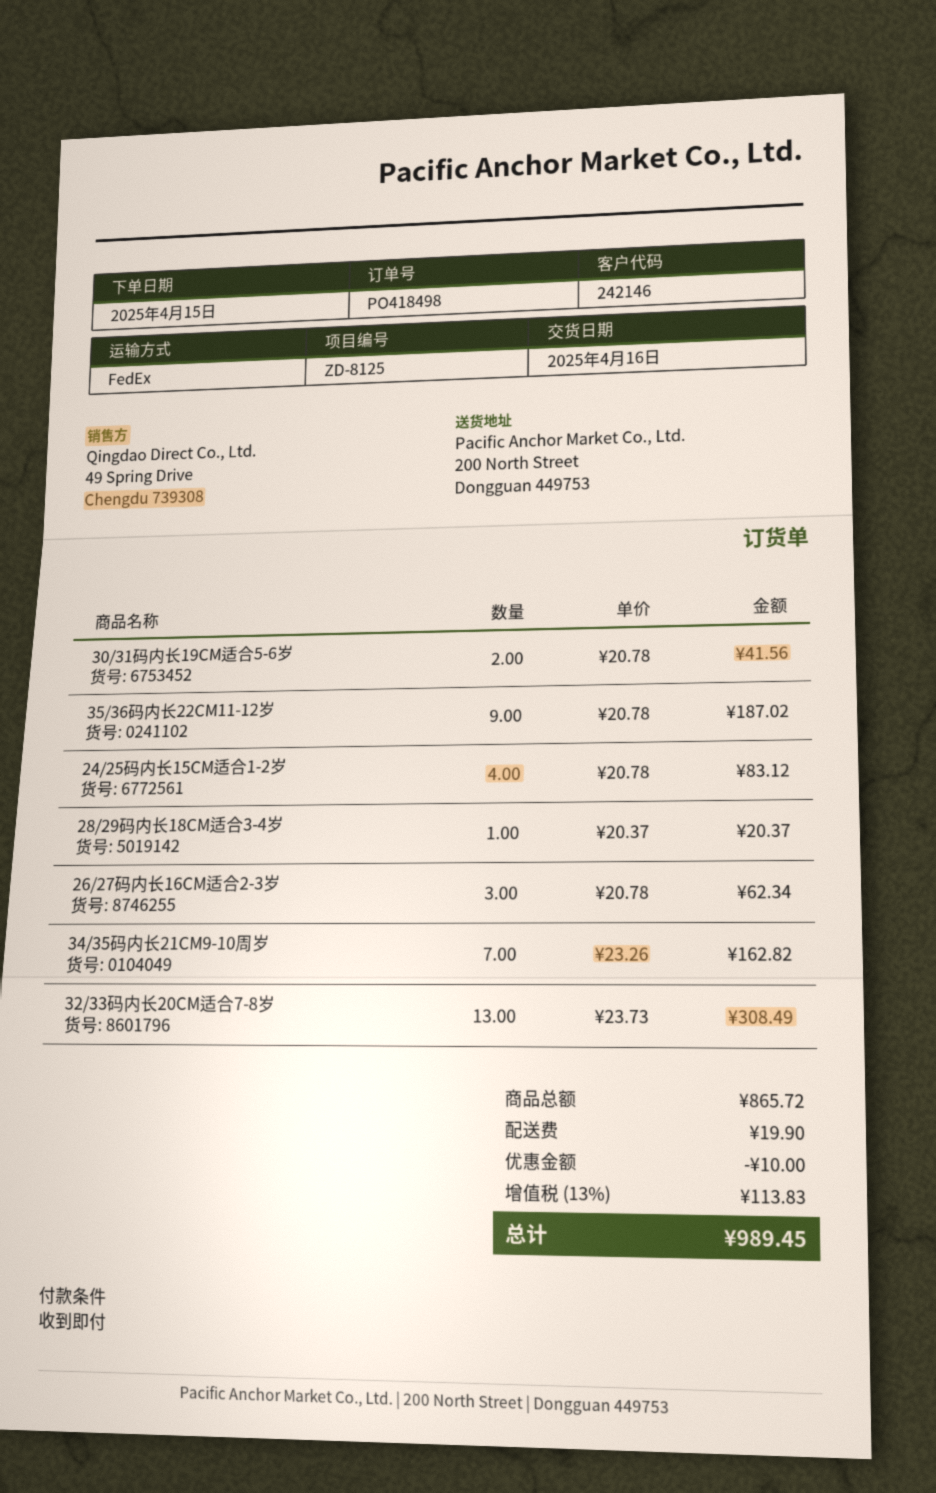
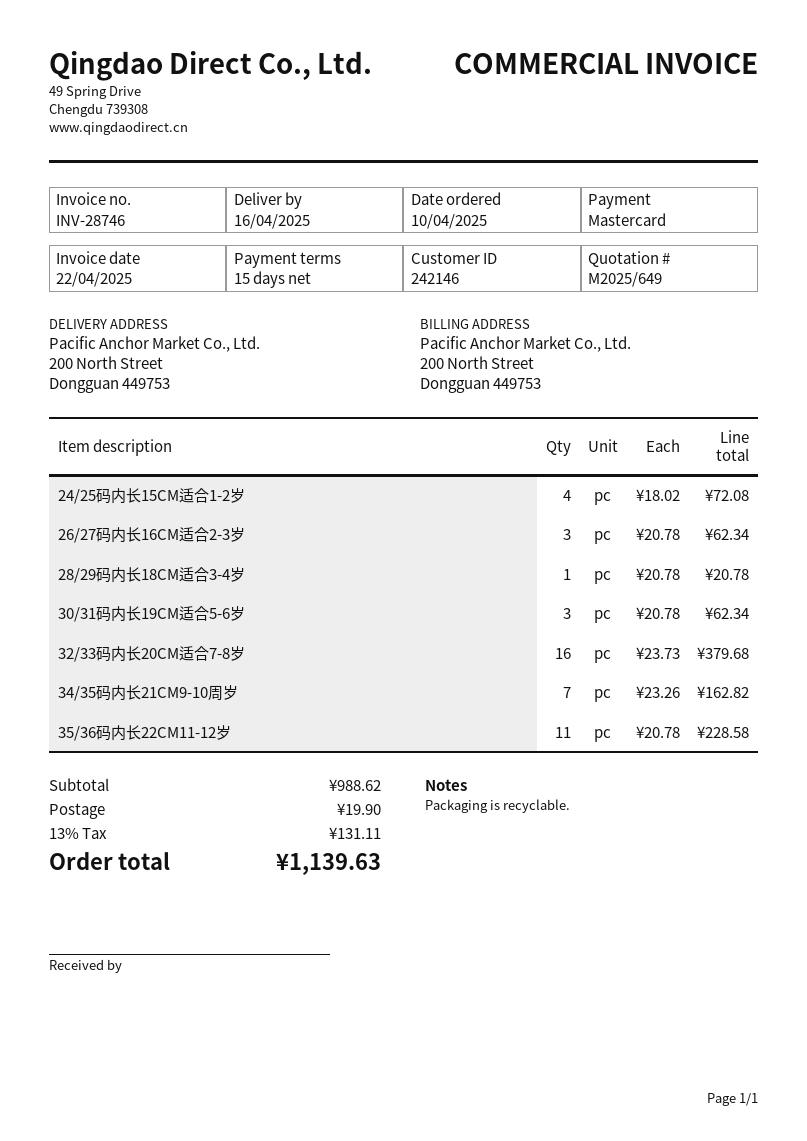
order date: 2025-04-15 -> 2025-04-10
payment terms: on receipt -> 15 days
30/31码内长19CM适合5-6岁: 2 x 20.78 = 41.56 -> 3 x 20.78 = 62.34
35/36码内长22CM11-12岁: 9 x 20.78 = 187.02 -> 11 x 20.78 = 228.58
24/25码内长15CM适合1-2岁: 4 x 20.78 = 83.12 -> 4 x 18.02 = 72.08
28/29码内长18CM适合3-4岁: 1 x 20.37 = 20.37 -> 1 x 20.78 = 20.78
32/33码内长20CM适合7-8岁: 13 x 23.73 = 308.49 -> 16 x 23.73 = 379.68
subtotal: 865.72 -> 988.62
discount: 10.00 -> none
tax: 13% = 113.83 -> 13% = 131.11
total: 989.45 -> 1139.63

